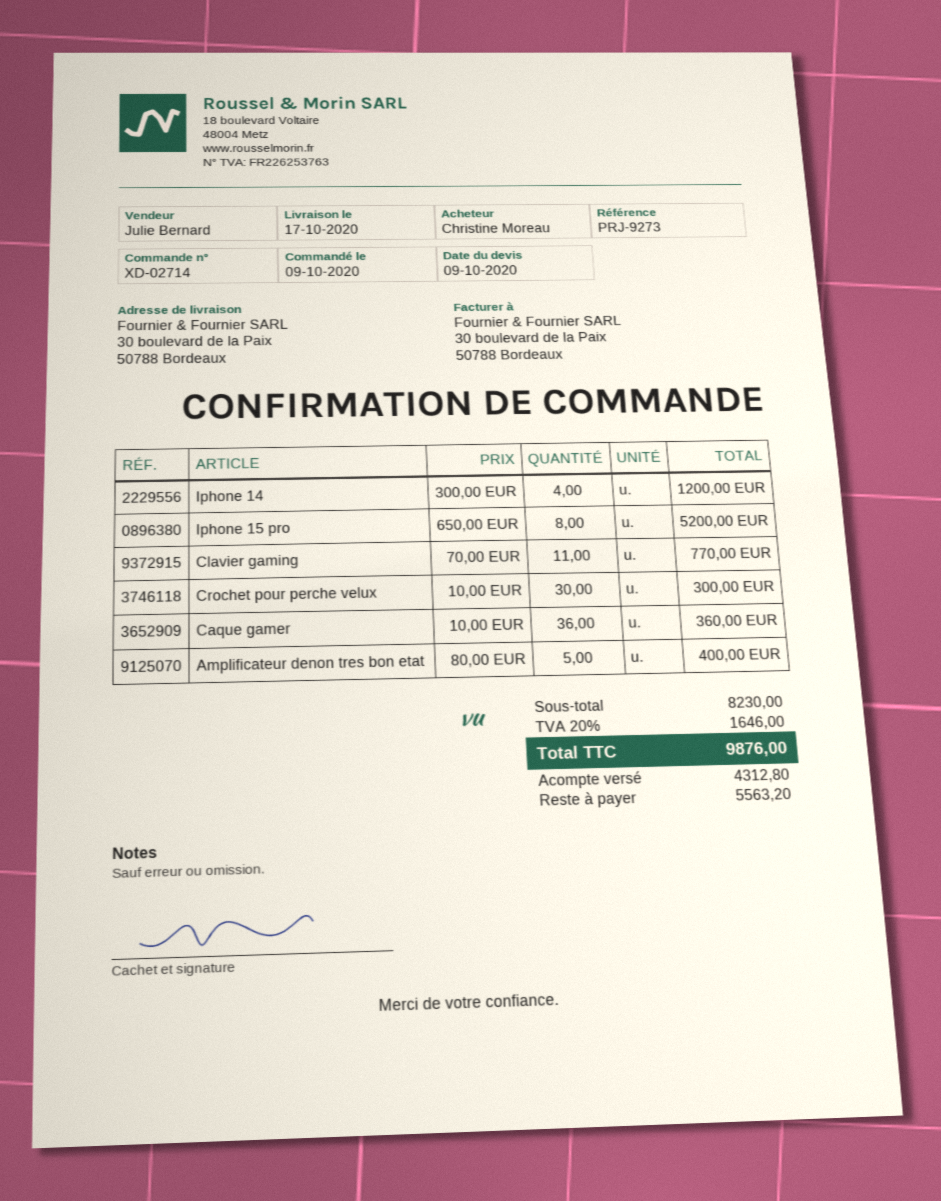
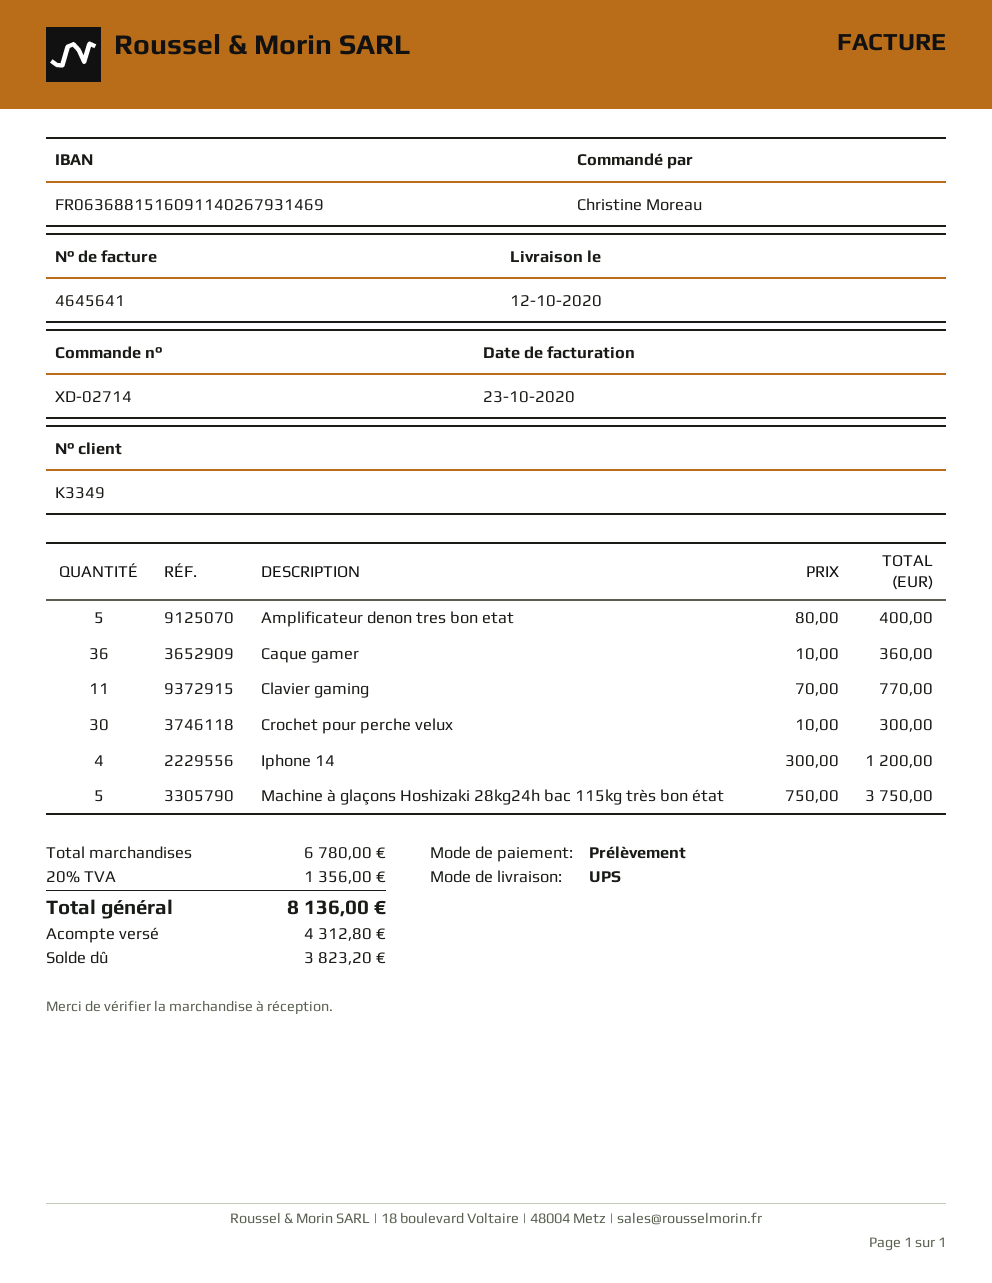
delivery date: 2020-10-17 -> 2020-10-12
Iphone 15 pro: 8 x 650.00 = 5200.00 -> none
Machine à glaçons Hoshizaki 28kg24h bac 115kg très bon état: none -> 5 x 750.00 = 3750.00
subtotal: 8230.00 -> 6780.00
tax: 20% = 1646.00 -> 20% = 1356.00
total: 9876.00 -> 8136.00
balance: 5563.20 -> 3823.20

